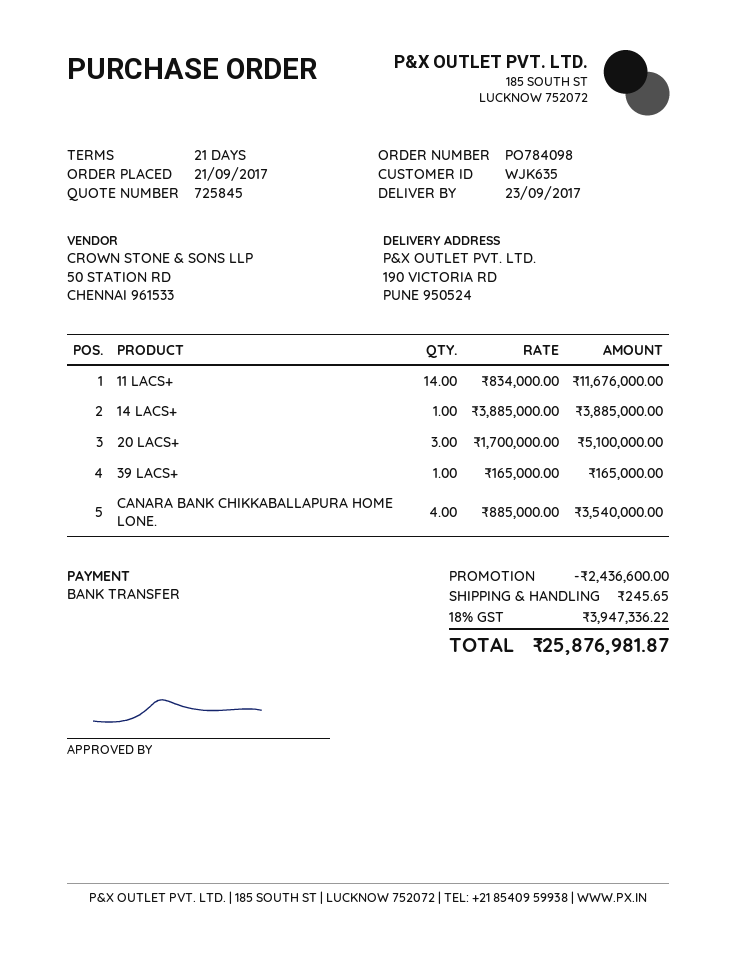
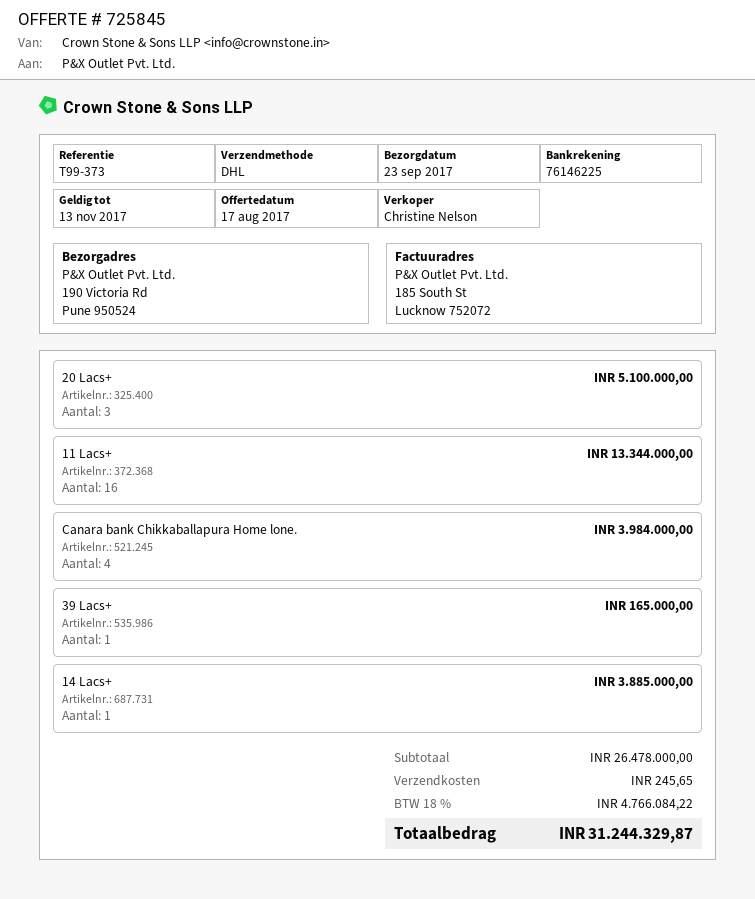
11 LACS+: 14 for 11676000.00 -> 16 for 13344000.00
CANARA BANK CHIKKABALLAPURA HOME LONE.: 4 for 3540000.00 -> 4 for 3984000.00
discount: 2436600.00 -> none
tax: 18% = 3947336.22 -> 18% = 4766084.22
total: 25876981.87 -> 31244329.87

